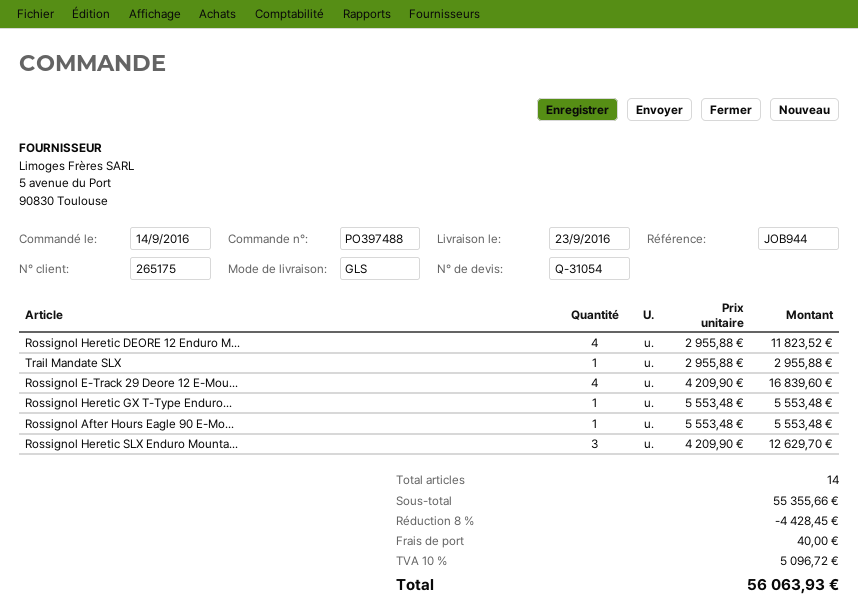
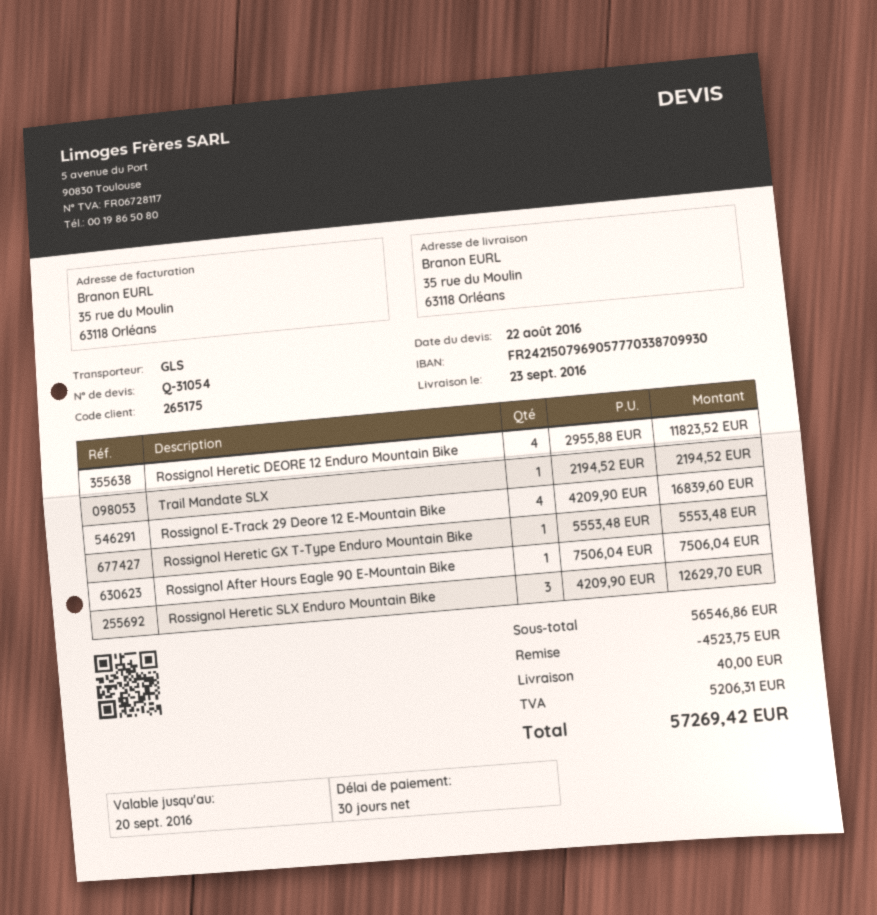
Trail Mandate SLX: 1 x 2955.88 = 2955.88 -> 1 x 2194.52 = 2194.52
Rossignol After Hours Eagle 90 E-Mo...: 1 x 5553.48 = 5553.48 -> 1 x 7506.04 = 7506.04
subtotal: 55355.66 -> 56546.86
discount: 4428.45 -> 4523.75
tax: 5096.72 -> 5206.31
total: 56063.93 -> 57269.42

